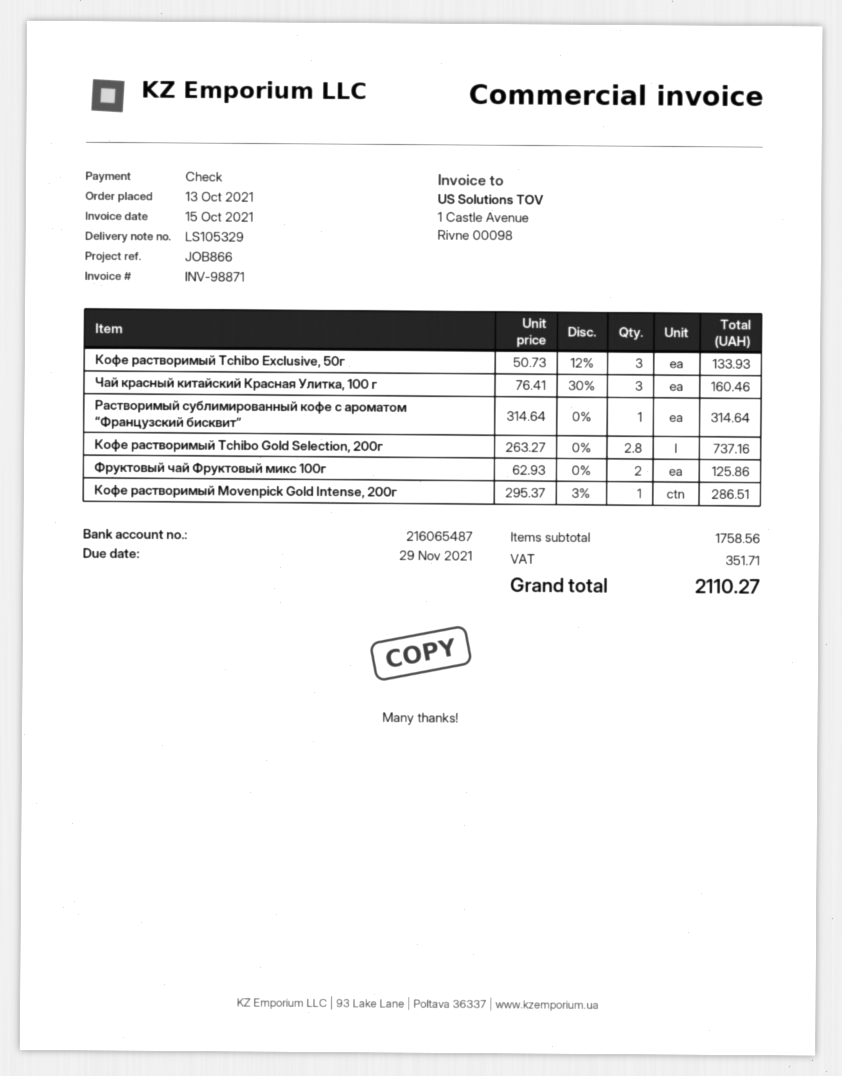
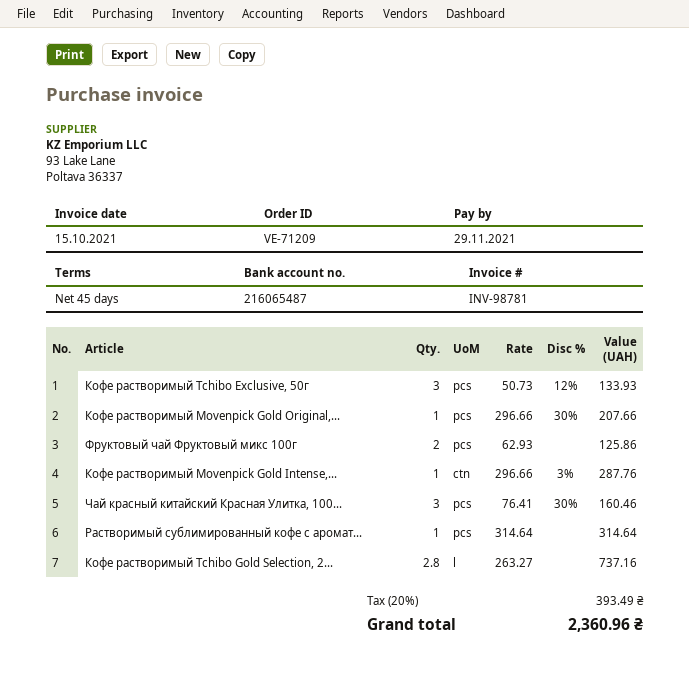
invoice number: INV-98871 -> INV-98781
Кофе растворимый Movenpick Gold Intense, 200г: 1 x 295.37 - 3% = 286.51 -> 1 x 296.66 - 3% = 287.76
Кофе растворимый Movenpick Gold Original,...: none -> 1 x 296.66 - 30% = 207.66
tax: 351.71 -> 393.49
total: 2110.27 -> 2360.96

